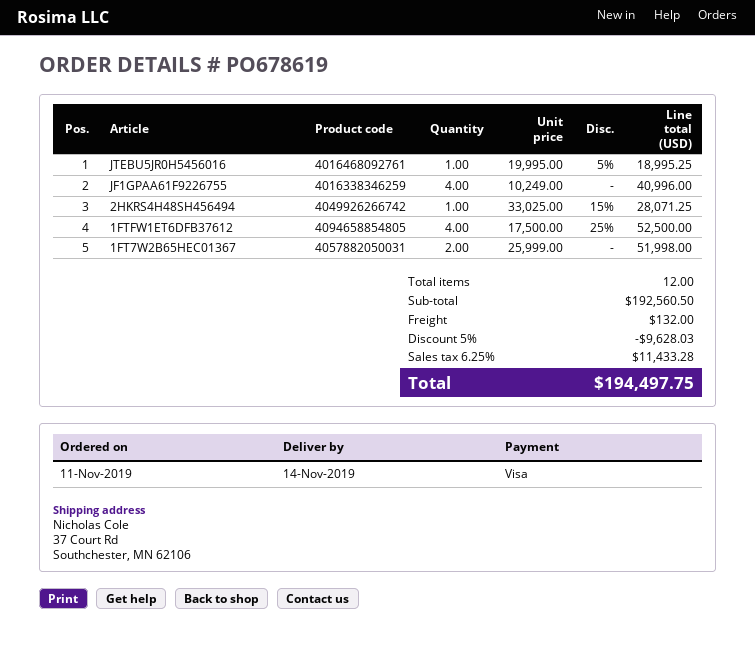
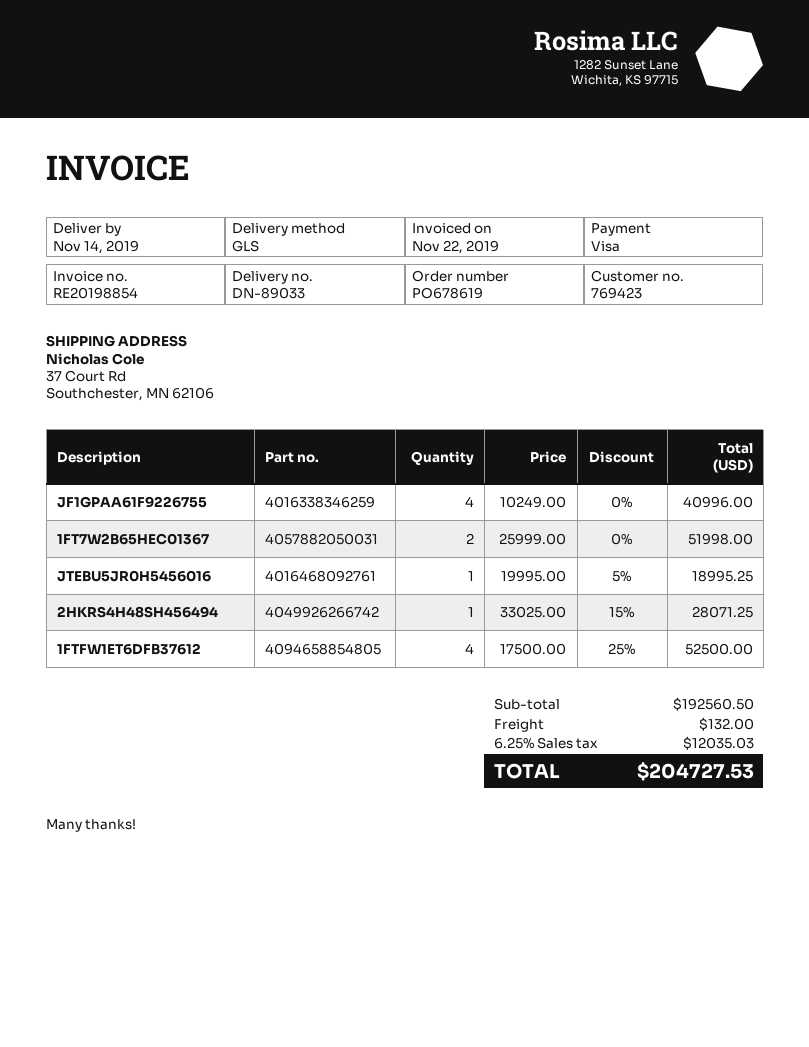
discount: 5% = 9628.03 -> none
tax: 6.25% = 11433.28 -> 6.25% = 12035.03
total: 194497.75 -> 204727.53

